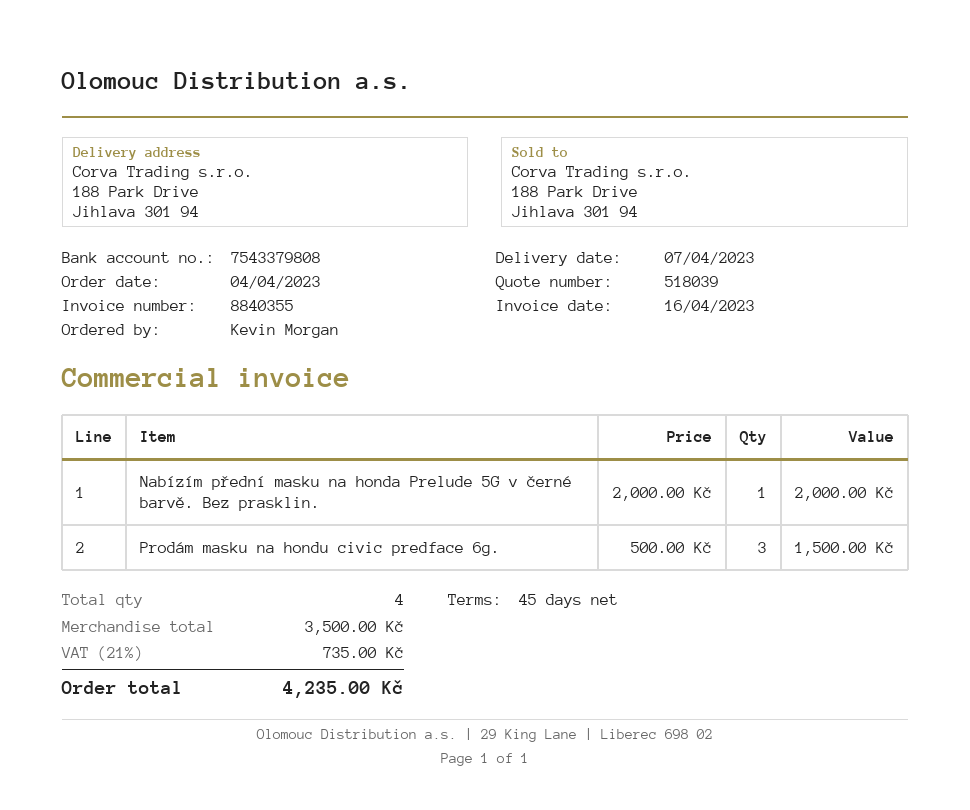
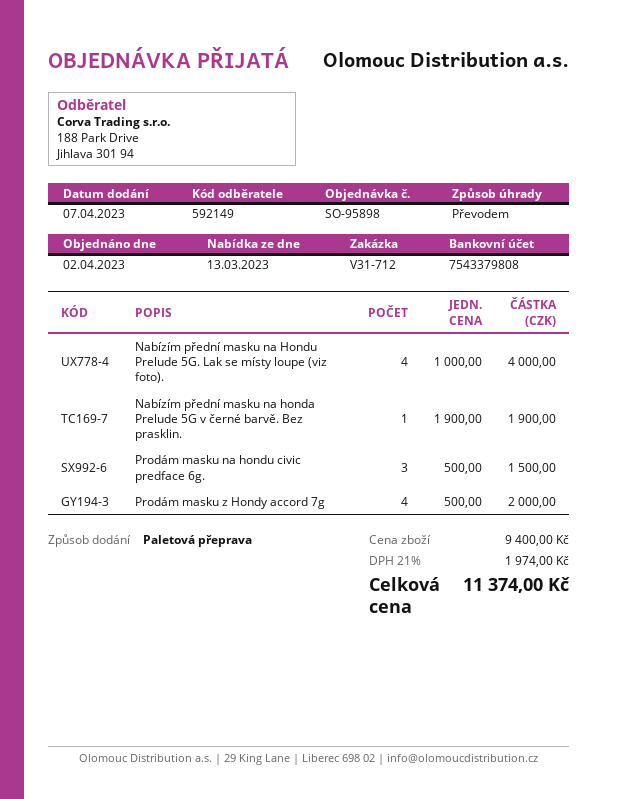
order date: 2023-04-04 -> 2023-04-02
Nabízím přední masku na honda Prelude 5G v černé barvě. Bez prasklin.: 1 x 2000.00 = 2000.00 -> 1 x 1900.00 = 1900.00
Nabízím přední masku na Hondu Prelude 5G. Lak se místy loupe (viz foto).: none -> 4 x 1000.00 = 4000.00
Prodám masku z Hondy accord 7g: none -> 4 x 500.00 = 2000.00
subtotal: 3500.00 -> 9400.00
tax: 21% = 735.00 -> 21% = 1974.00
total: 4235.00 -> 11374.00

